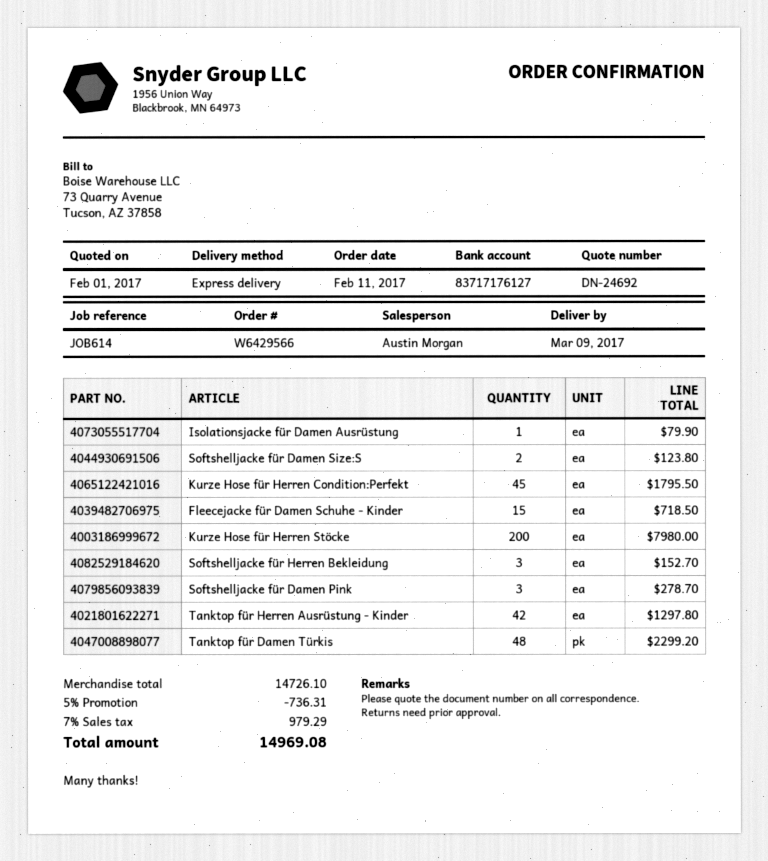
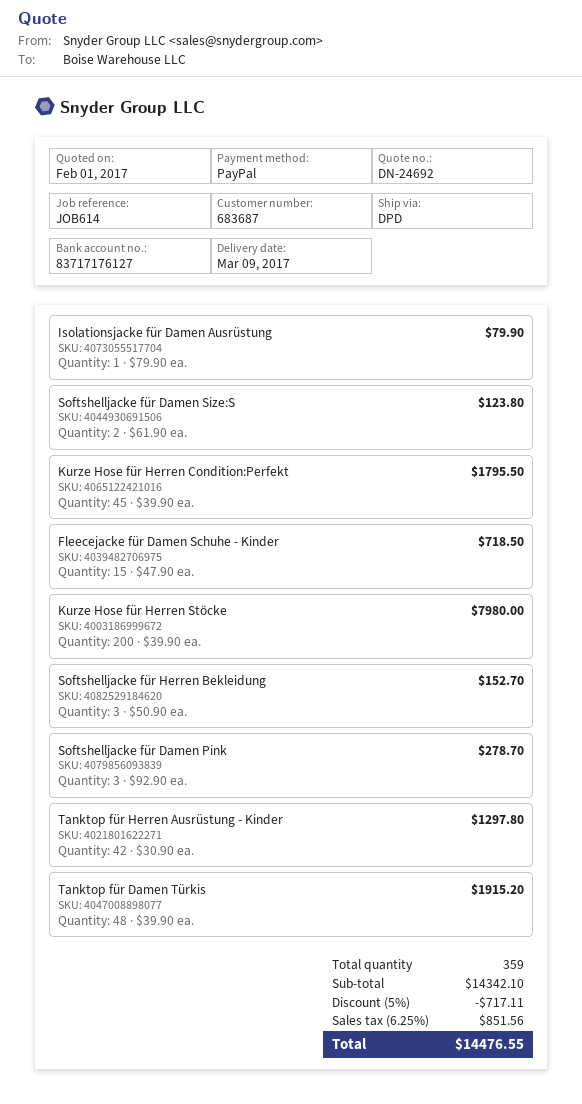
shipping method: express -> DPD
Tanktop für Damen Türkis: 48 for 2299.20 -> 48 for 1915.20
subtotal: 14726.10 -> 14342.10
discount: 5% = 736.31 -> 5% = 717.11
tax: 7% = 979.29 -> 6.25% = 851.56
total: 14969.08 -> 14476.55

